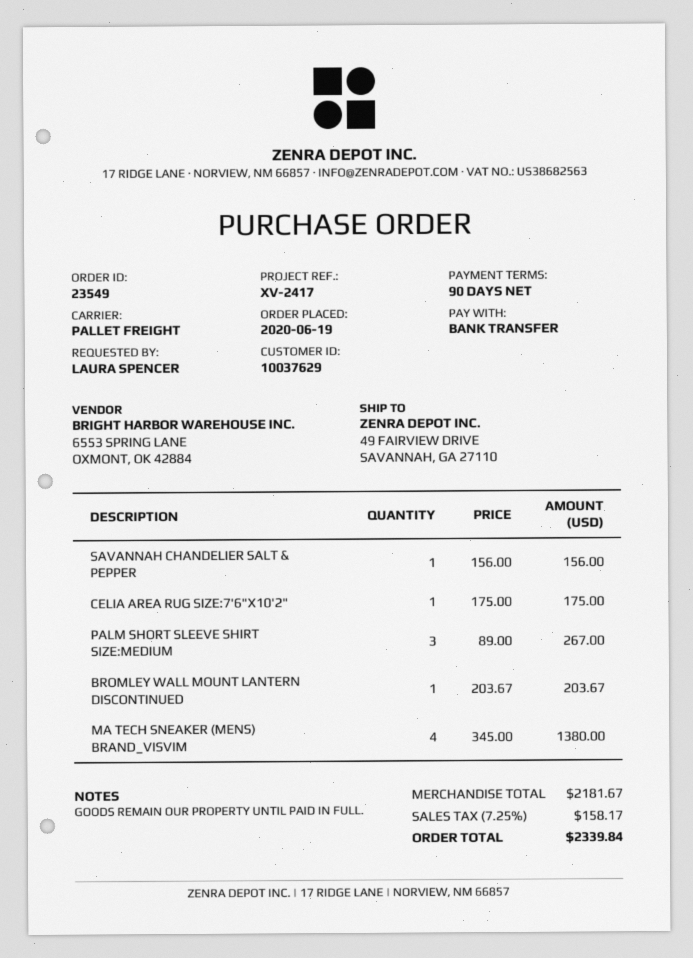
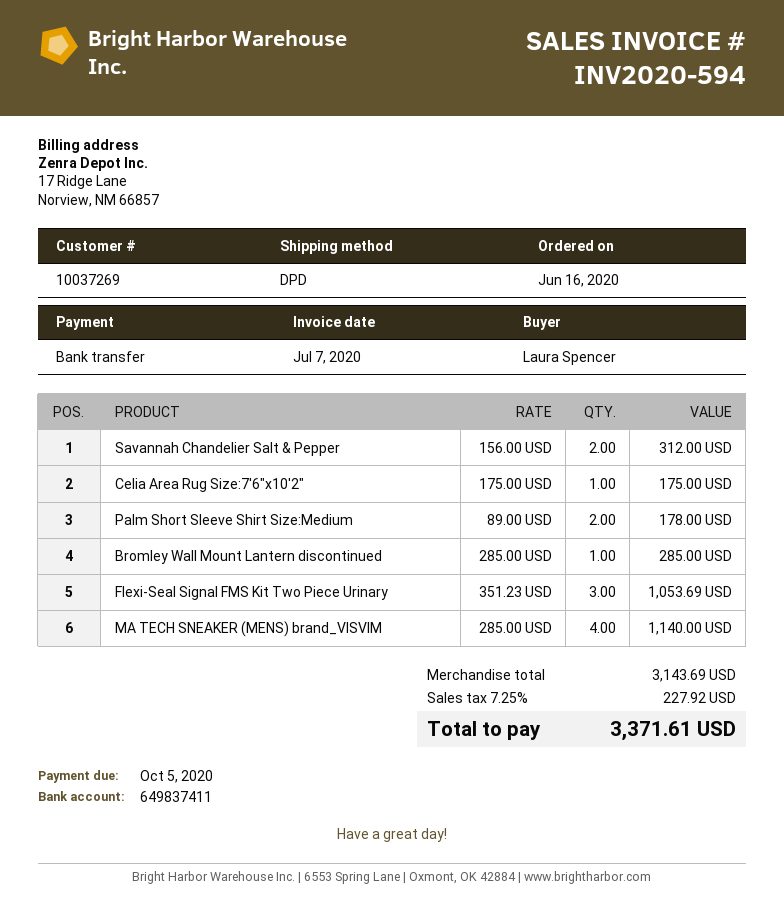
order date: 2020-06-19 -> 2020-06-16
customer number: 10037629 -> 10037269
shipping method: pallet freight -> DPD
SAVANNAH CHANDELIER SALT & PEPPER: 1 x 156.00 = 156.00 -> 2 x 156.00 = 312.00
PALM SHORT SLEEVE SHIRT SIZE:MEDIUM: 3 x 89.00 = 267.00 -> 2 x 89.00 = 178.00
BROMLEY WALL MOUNT LANTERN DISCONTINUED: 1 x 203.67 = 203.67 -> 1 x 285.00 = 285.00
MA TECH SNEAKER (MENS) BRAND_VISVIM: 4 x 345.00 = 1380.00 -> 4 x 285.00 = 1140.00
Flexi-Seal Signal FMS Kit Two Piece Urinary: none -> 3 x 351.23 = 1053.69
subtotal: 2181.67 -> 3143.69
tax: 7.25% = 158.17 -> 7.25% = 227.92
total: 2339.84 -> 3371.61

